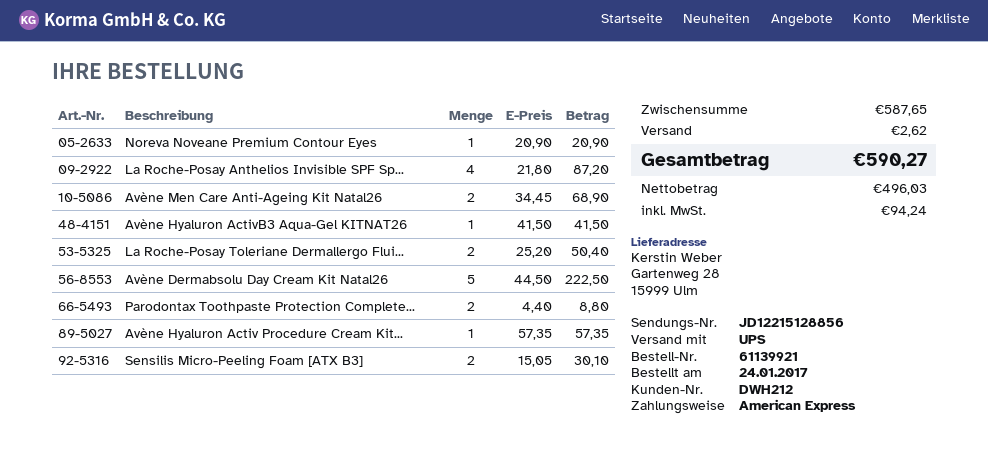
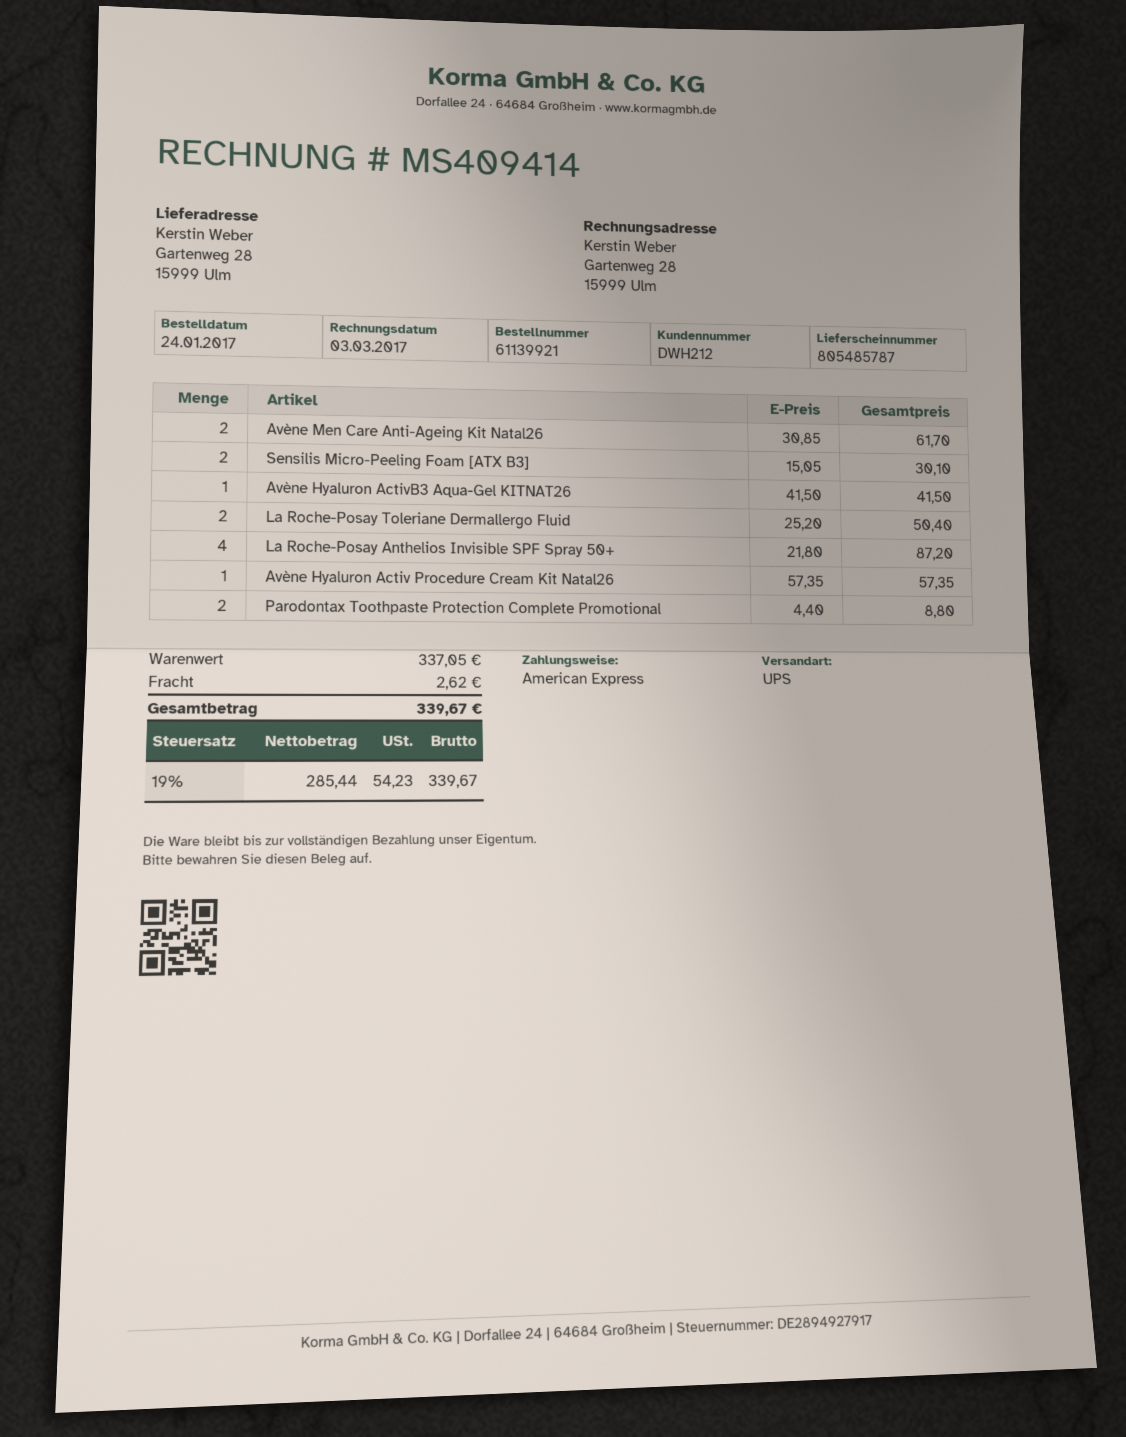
Noreva Noveane Premium Contour Eyes: 1 x 20.90 = 20.90 -> none
Avène Men Care Anti-Ageing Kit Natal26: 2 x 34.45 = 68.90 -> 2 x 30.85 = 61.70
Avène Dermabsolu Day Cream Kit Natal26: 5 x 44.50 = 222.50 -> none
subtotal: 587.65 -> 337.05
net: 496.03 -> 285.44
tax: 94.24 -> 54.23
total: 590.27 -> 339.67

